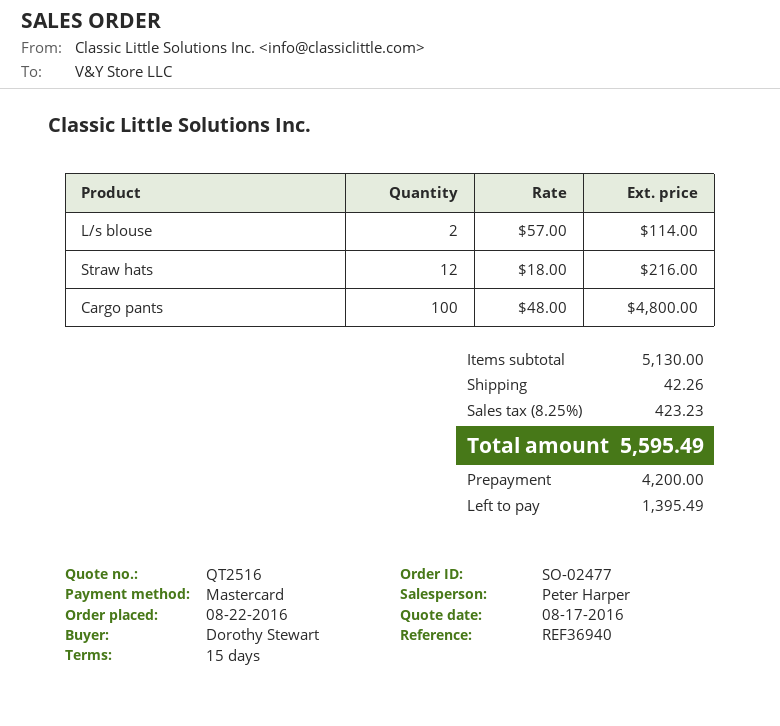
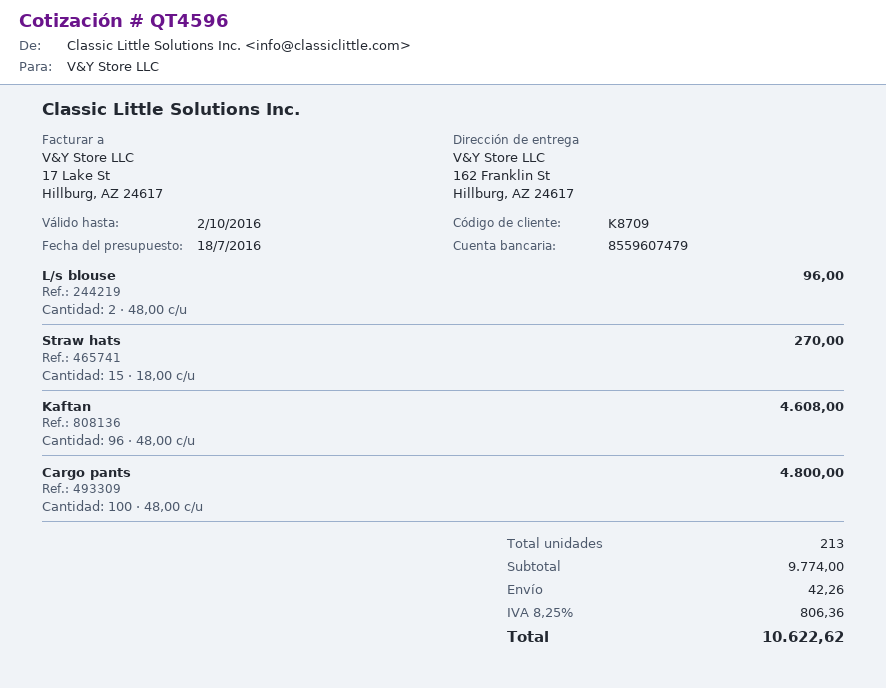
quote number: QT2516 -> QT4596
quote date: 2016-08-17 -> 2016-07-18
L/s blouse: 2 x 57.00 = 114.00 -> 2 x 48.00 = 96.00
Straw hats: 12 x 18.00 = 216.00 -> 15 x 18.00 = 270.00
Kaftan: none -> 96 x 48.00 = 4608.00
subtotal: 5130.00 -> 9774.00
tax: 8.25% = 423.23 -> 8.25% = 806.36
total: 5595.49 -> 10622.62

